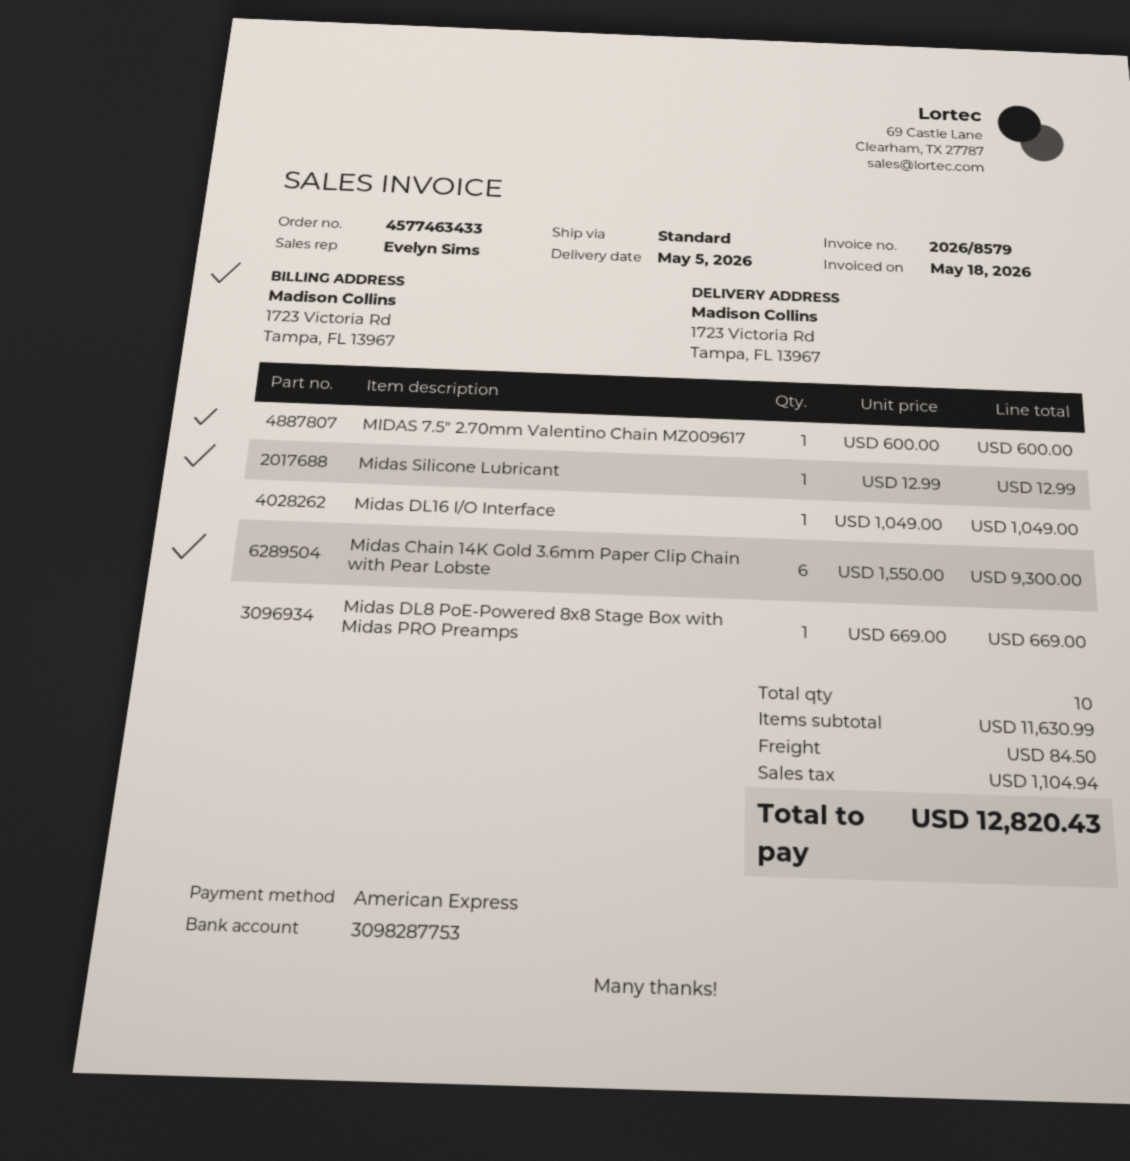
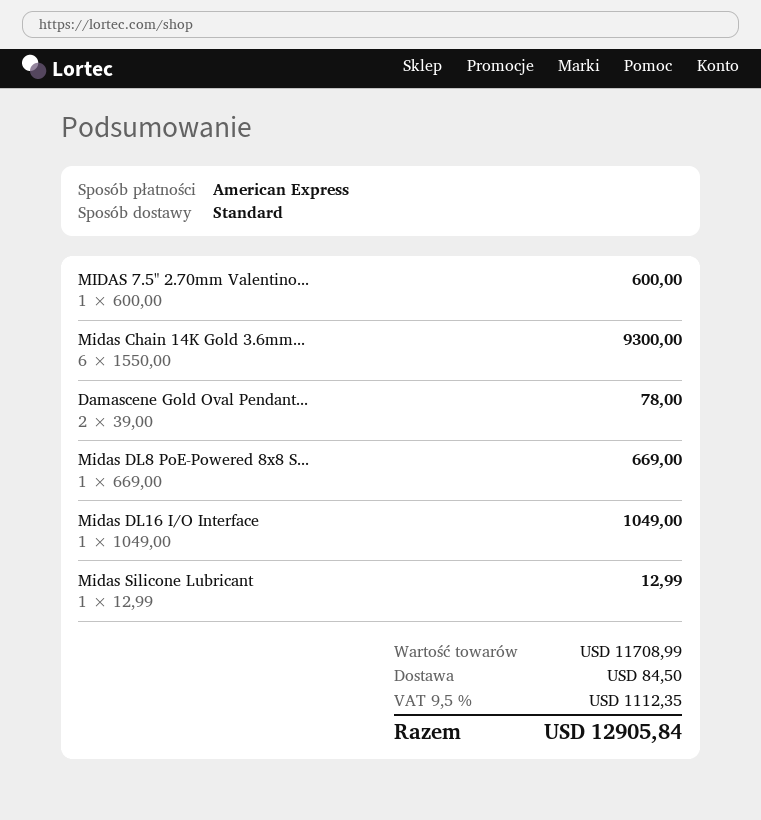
Damascene Gold Oval Pendant...: none -> 2 x 39.00 = 78.00
subtotal: 11630.99 -> 11708.99
tax: 1104.94 -> 1112.35
total: 12820.43 -> 12905.84

